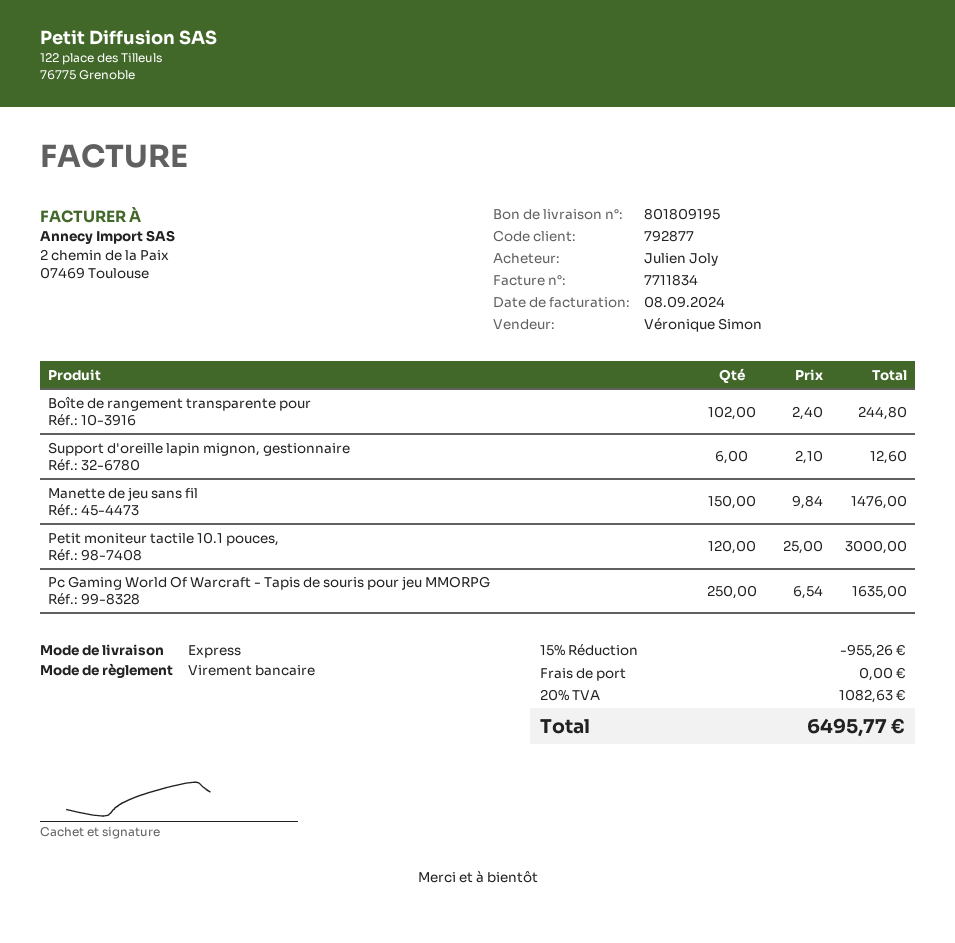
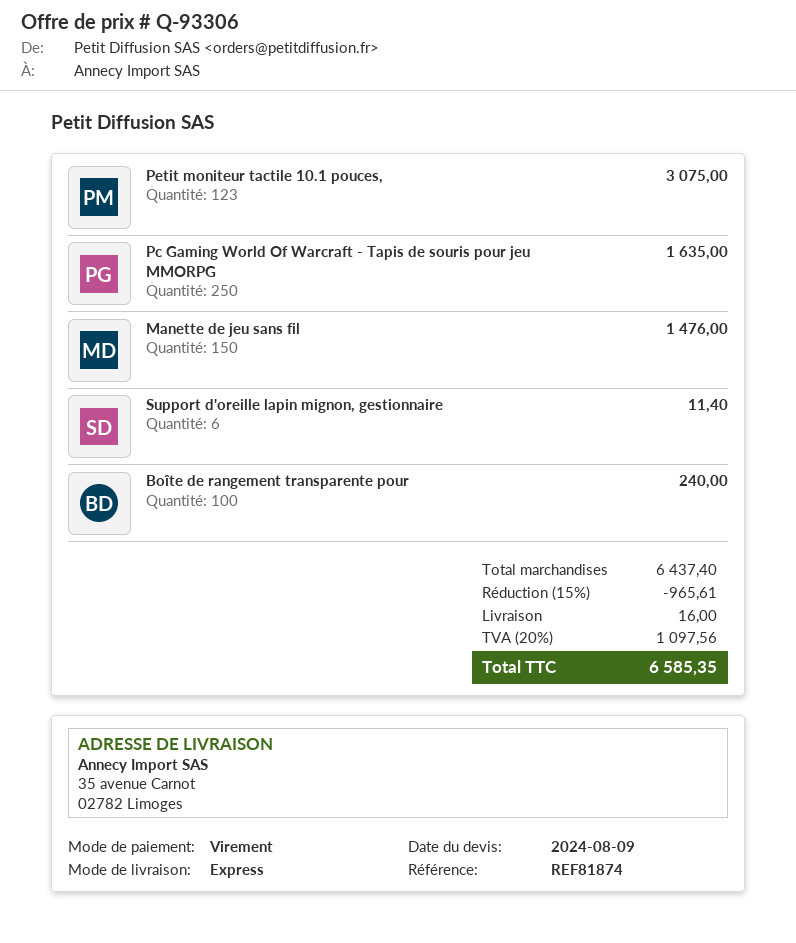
Boîte de rangement transparente pour: 102 for 244.80 -> 100 for 240.00
Support d'oreille lapin mignon, gestionnaire: 6 for 12.60 -> 6 for 11.40
Petit moniteur tactile 10.1 pouces,: 120 for 3000.00 -> 123 for 3075.00
discount: 15% = 955.26 -> 15% = 965.61
shipping: 0.00 -> 16.00
tax: 20% = 1082.63 -> 20% = 1097.56
total: 6495.77 -> 6585.35

